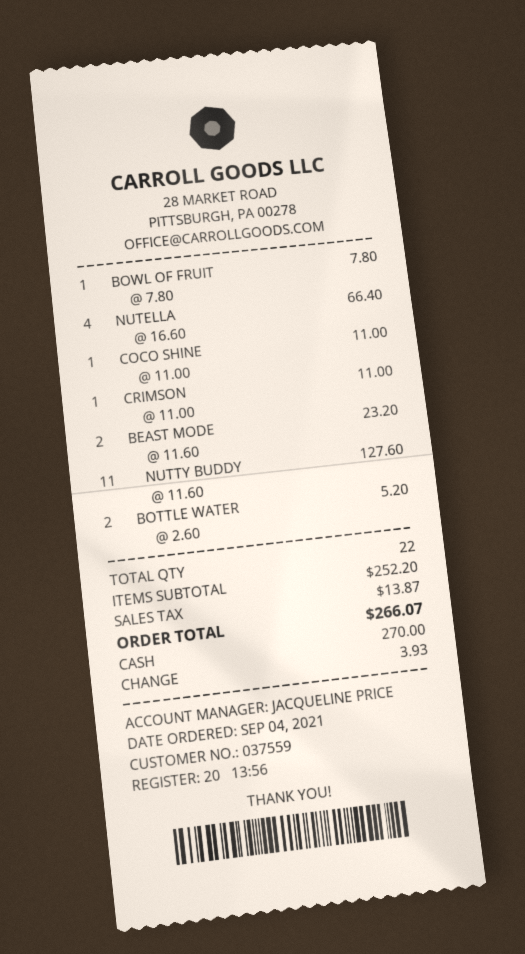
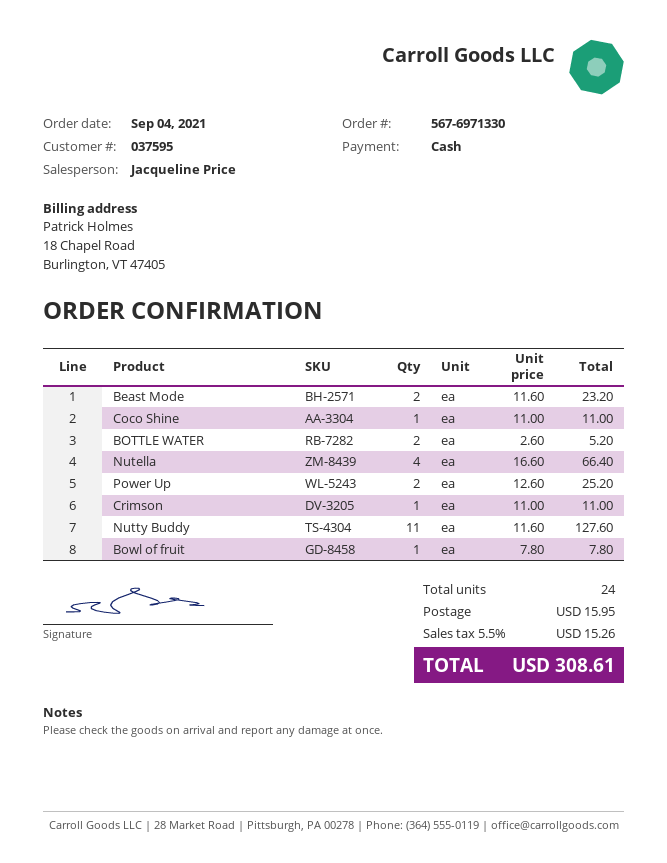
customer number: 037559 -> 037595
Power Up: none -> 2 x 12.60 = 25.20
total quantity: 22 -> 24
shipping: none -> 15.95
tax: 13.87 -> 15.26
total: 266.07 -> 308.61

